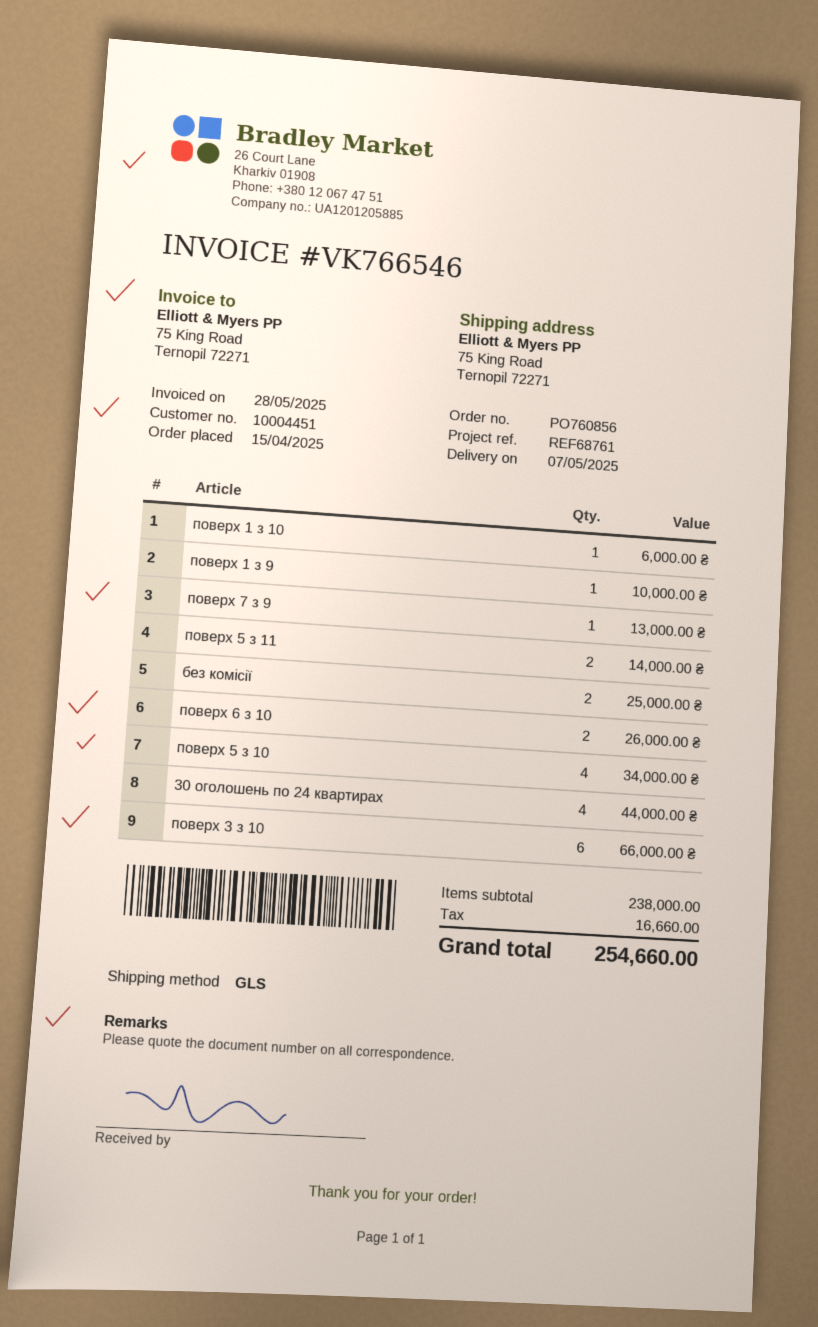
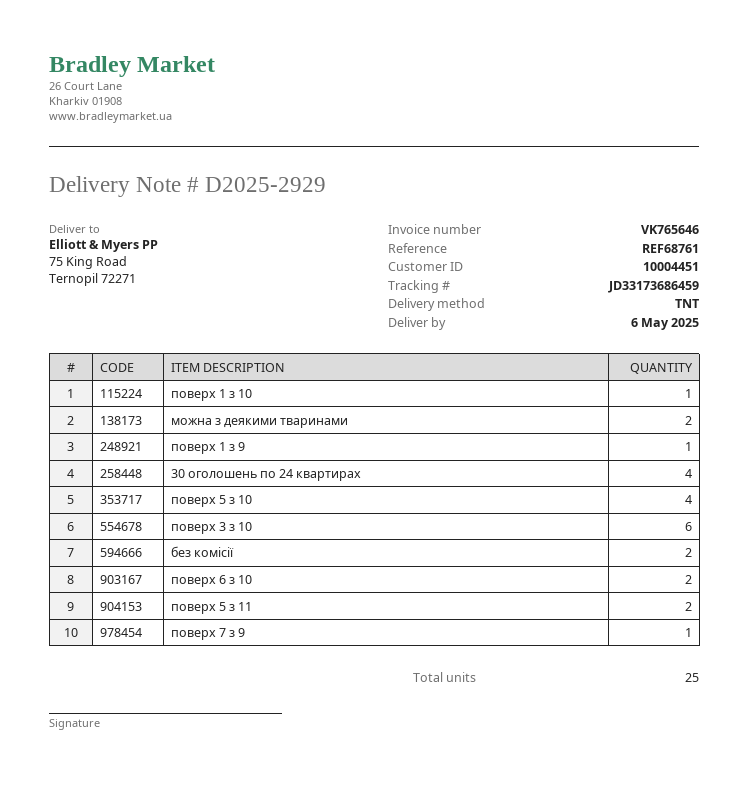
delivery date: 2025-05-07 -> 2025-05-06
invoice number: VK766546 -> VK765646
shipping method: GLS -> TNT
можна з деякими тваринами: none -> 2

